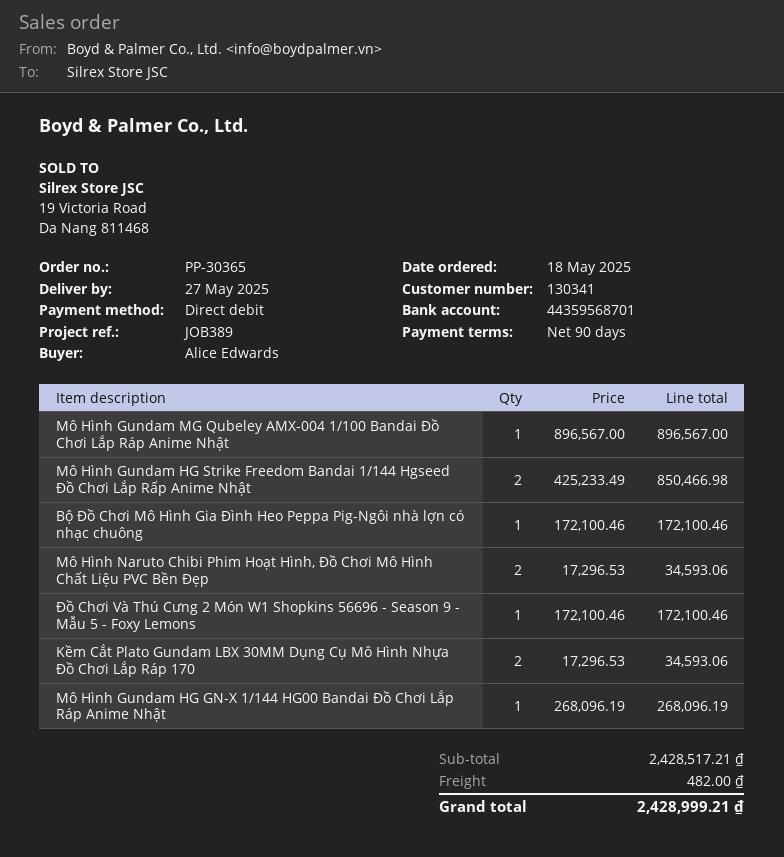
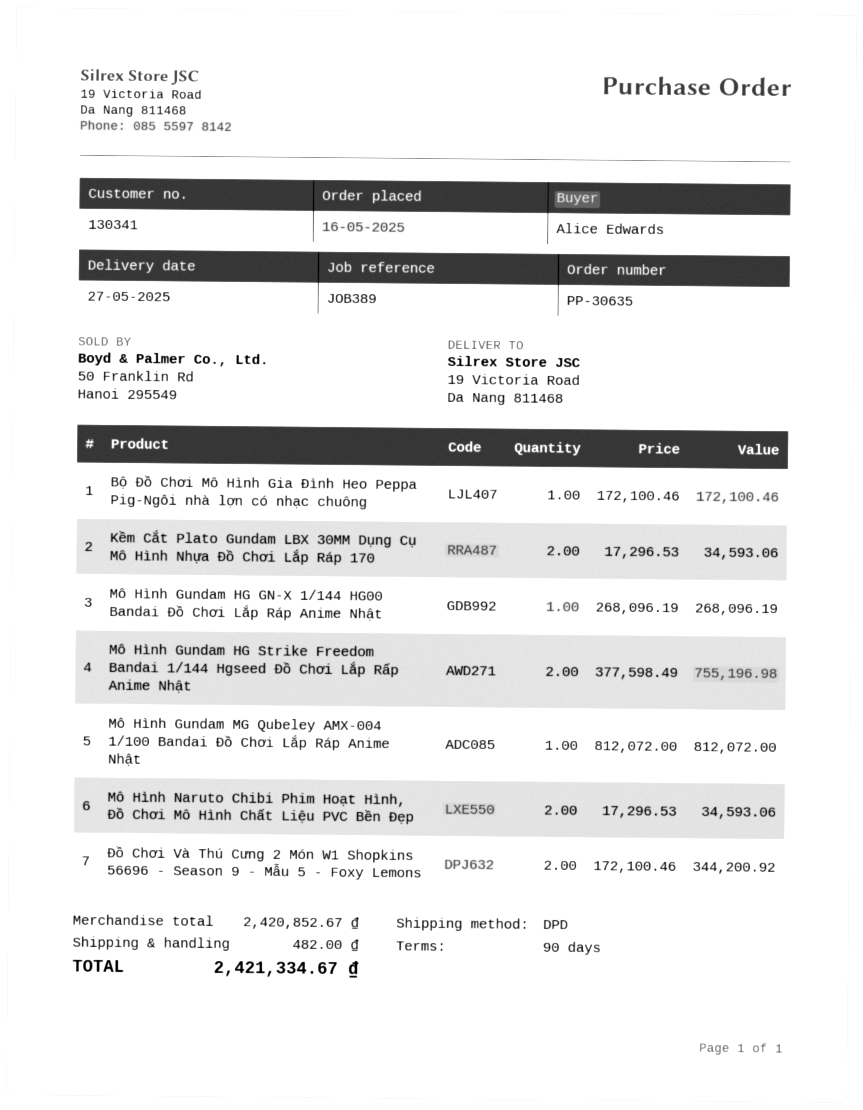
order number: PP-30365 -> PP-30635
order date: 2025-05-18 -> 2025-05-16
Mô Hình Gundam MG Qubeley AMX-004 1/100 Bandai Đồ Chơi Lắp Ráp Anime Nhật: 1 x 896567.00 = 896567.00 -> 1 x 812072.00 = 812072.00
Mô Hình Gundam HG Strike Freedom Bandai 1/144 Hgseed Đồ Chơi Lắp Rấp Anime Nhật: 2 x 425233.49 = 850466.98 -> 2 x 377598.49 = 755196.98
Đồ Chơi Và Thú Cưng 2 Món W1 Shopkins 56696 - Season 9 - Mẫu 5 - Foxy Lemons: 1 x 172100.46 = 172100.46 -> 2 x 172100.46 = 344200.92
subtotal: 2428517.21 -> 2420852.67
total: 2428999.21 -> 2421334.67

